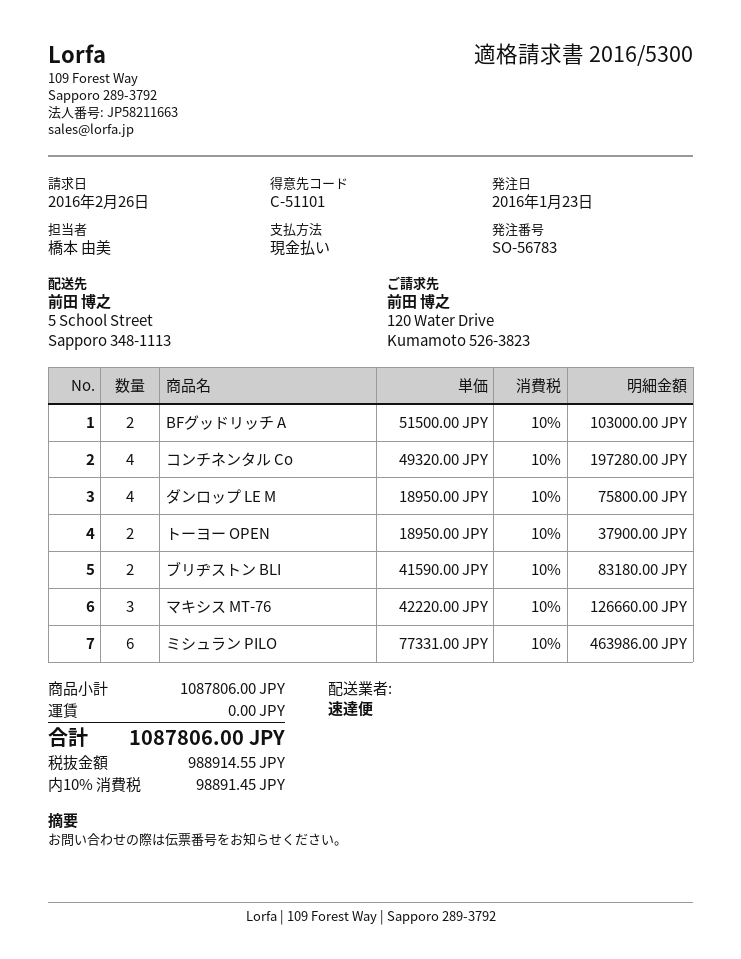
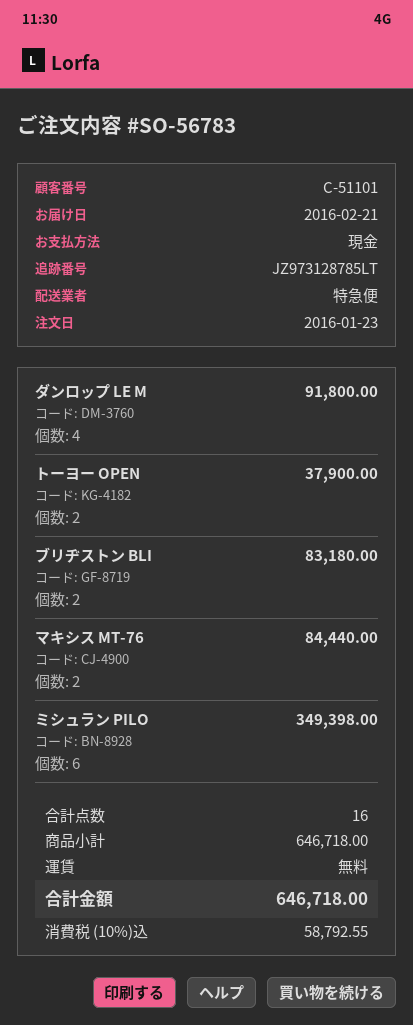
BFグッドリッチ A: 2 for 103000.00 -> none
コンチネンタル Co: 4 for 197280.00 -> none
ダンロップ LE M: 4 for 75800.00 -> 4 for 91800.00
マキシス MT-76: 3 for 126660.00 -> 2 for 84440.00
ミシュラン PILO: 6 for 463986.00 -> 6 for 349398.00
subtotal: 1087806.00 -> 646718.00
tax: 10% = 98891.45 -> 10% = 58792.55
total: 1087806.00 -> 646718.00

